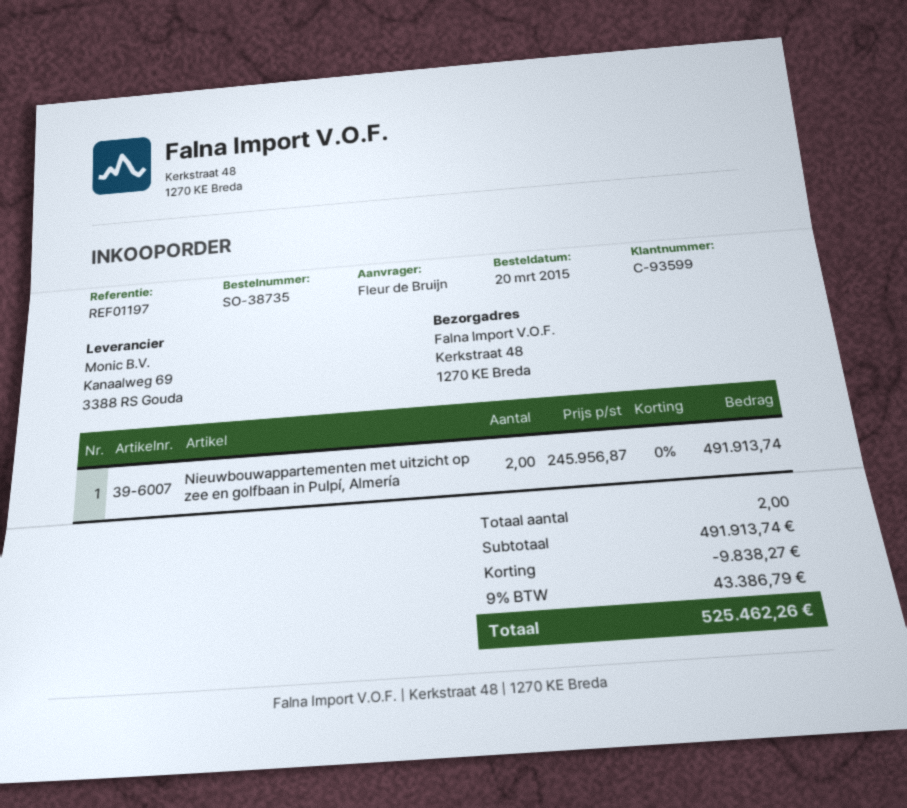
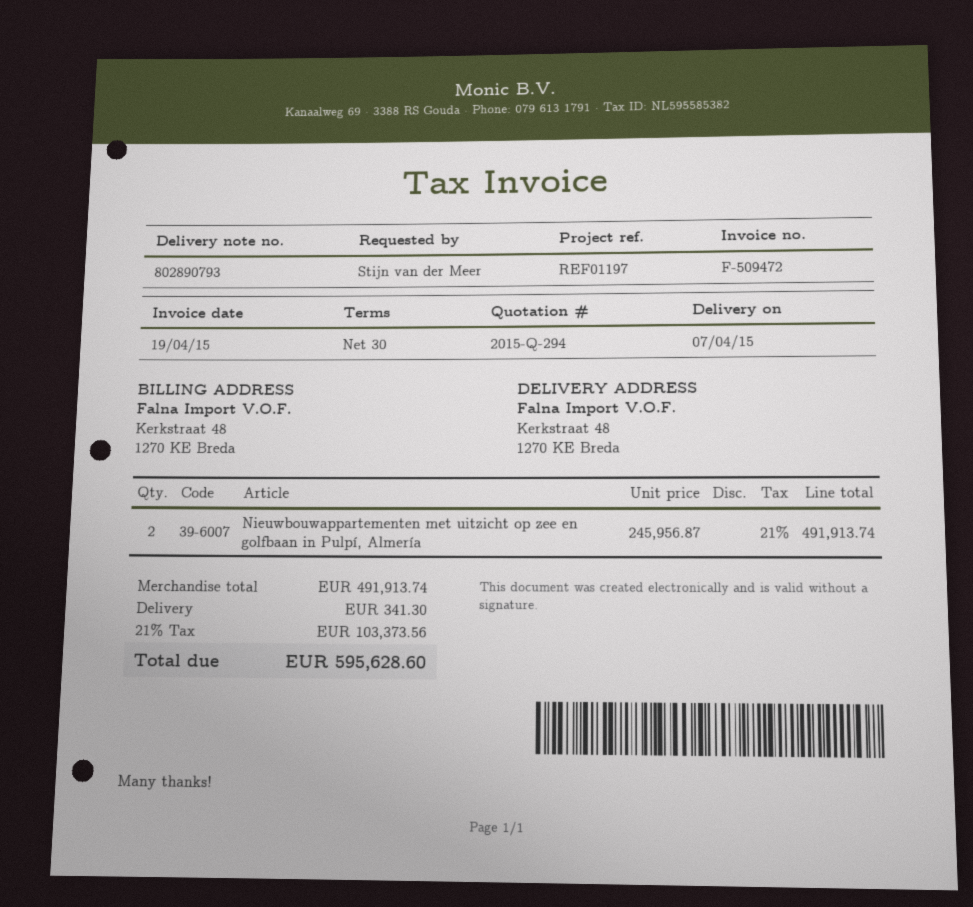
ordered by: Fleur de Bruijn -> Stijn van der Meer
discount: 9838.27 -> none
shipping: none -> 341.30
tax: 9% = 43386.79 -> 21% = 103373.56
total: 525462.26 -> 595628.60

